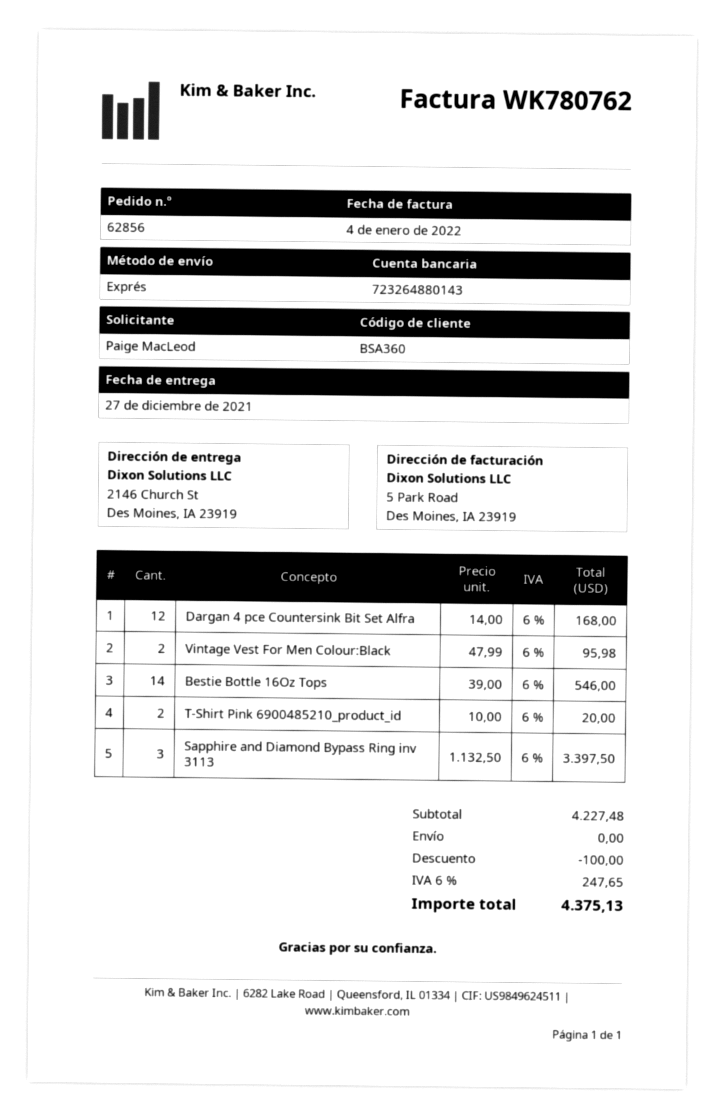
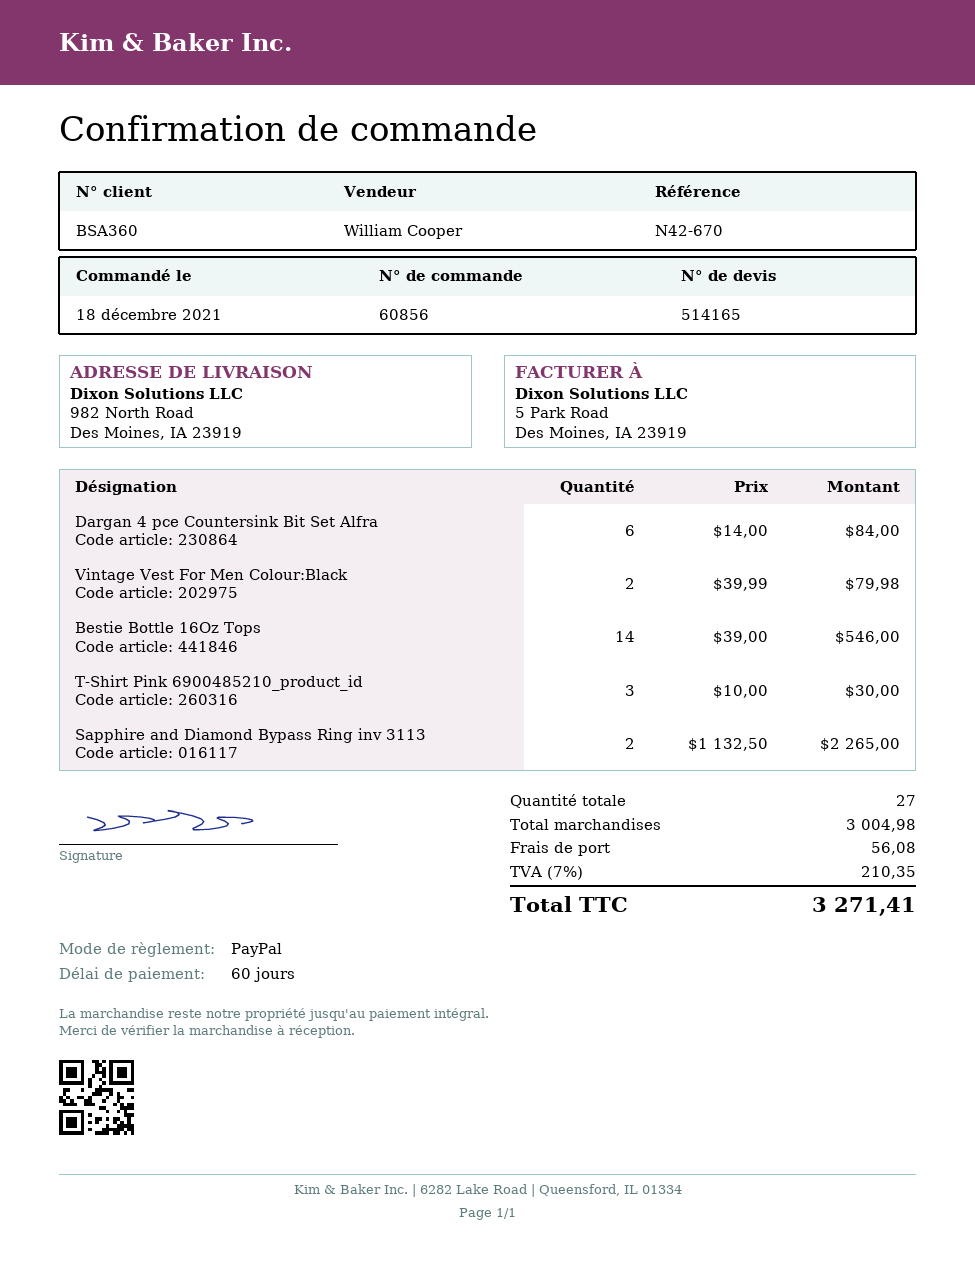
order number: 62856 -> 60856
ship to: 2146 Church St, Des Moines, IA 23919 -> 982 North Road, Des Moines, IA 23919
Dargan 4 pce Countersink Bit Set Alfra: 12 x 14.00 = 168.00 -> 6 x 14.00 = 84.00
Vintage Vest For Men Colour:Black: 2 x 47.99 = 95.98 -> 2 x 39.99 = 79.98
T-Shirt Pink 6900485210_product_id: 2 x 10.00 = 20.00 -> 3 x 10.00 = 30.00
Sapphire and Diamond Bypass Ring inv 3113: 3 x 1132.50 = 3397.50 -> 2 x 1132.50 = 2265.00
subtotal: 4227.48 -> 3004.98
discount: 100.00 -> none
shipping: 0.00 -> 56.08
tax: 6% = 247.65 -> 7% = 210.35
total: 4375.13 -> 3271.41

